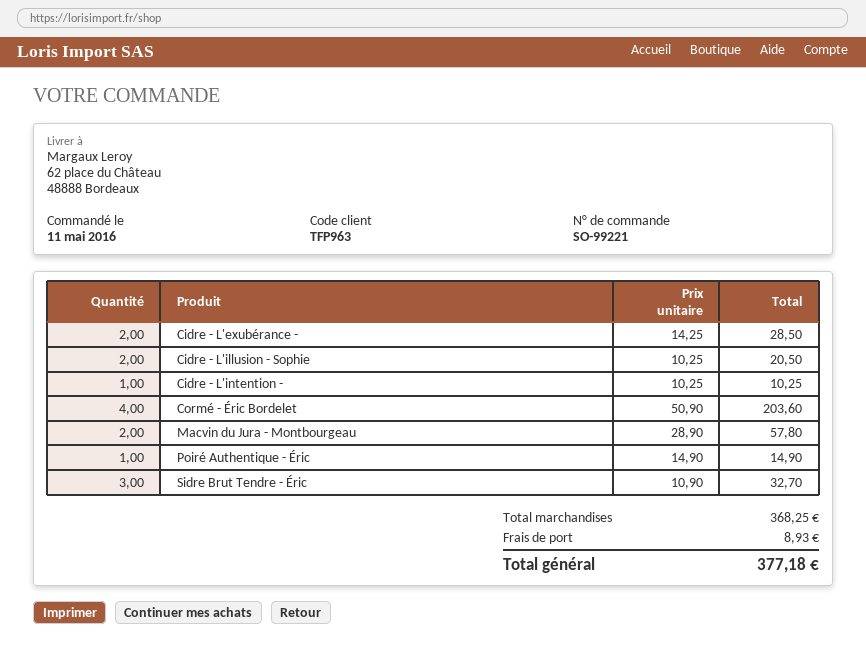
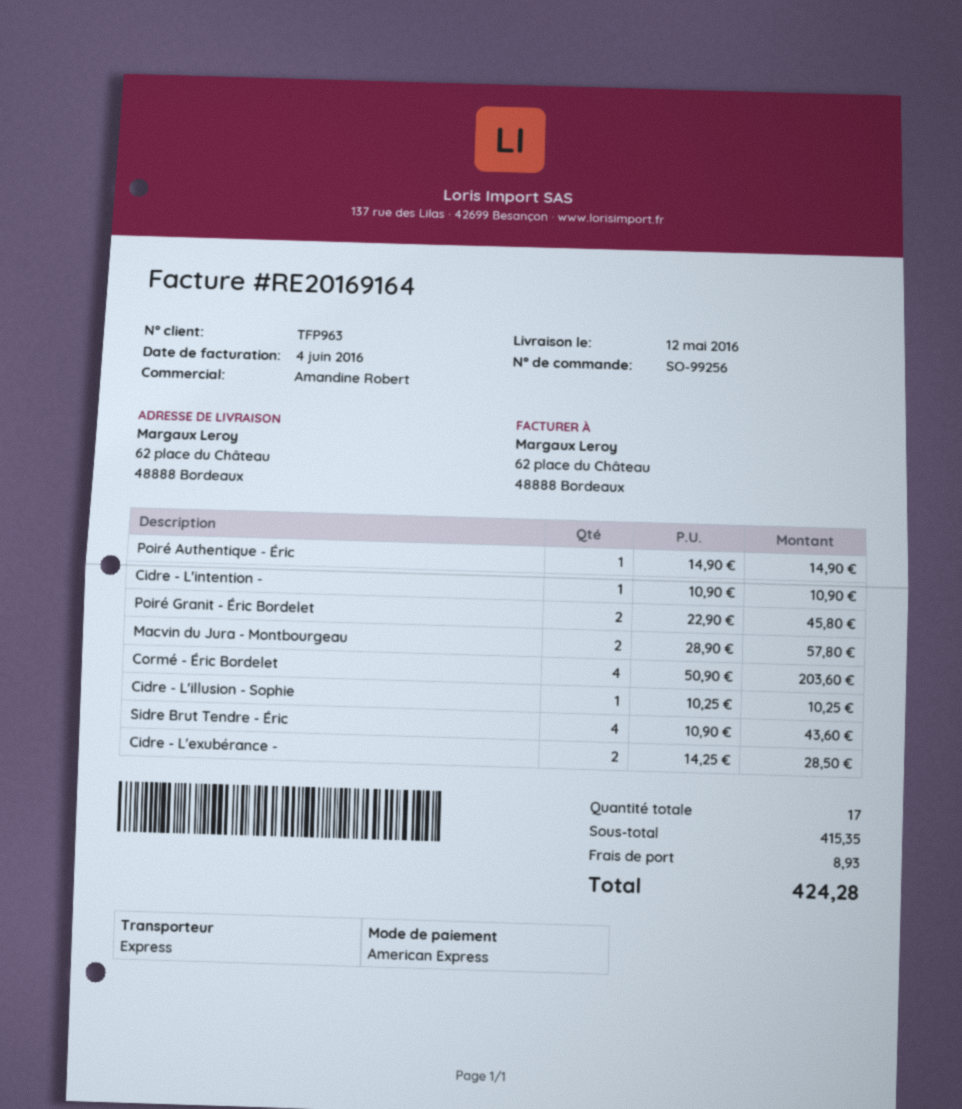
order number: SO-99221 -> SO-99256
Cidre - L'illusion - Sophie: 2 x 10.25 = 20.50 -> 1 x 10.25 = 10.25
Cidre - L'intention -: 1 x 10.25 = 10.25 -> 1 x 10.90 = 10.90
Sidre Brut Tendre - Éric: 3 x 10.90 = 32.70 -> 4 x 10.90 = 43.60
Poiré Granit - Éric Bordelet: none -> 2 x 22.90 = 45.80
subtotal: 368.25 -> 415.35
total: 377.18 -> 424.28

